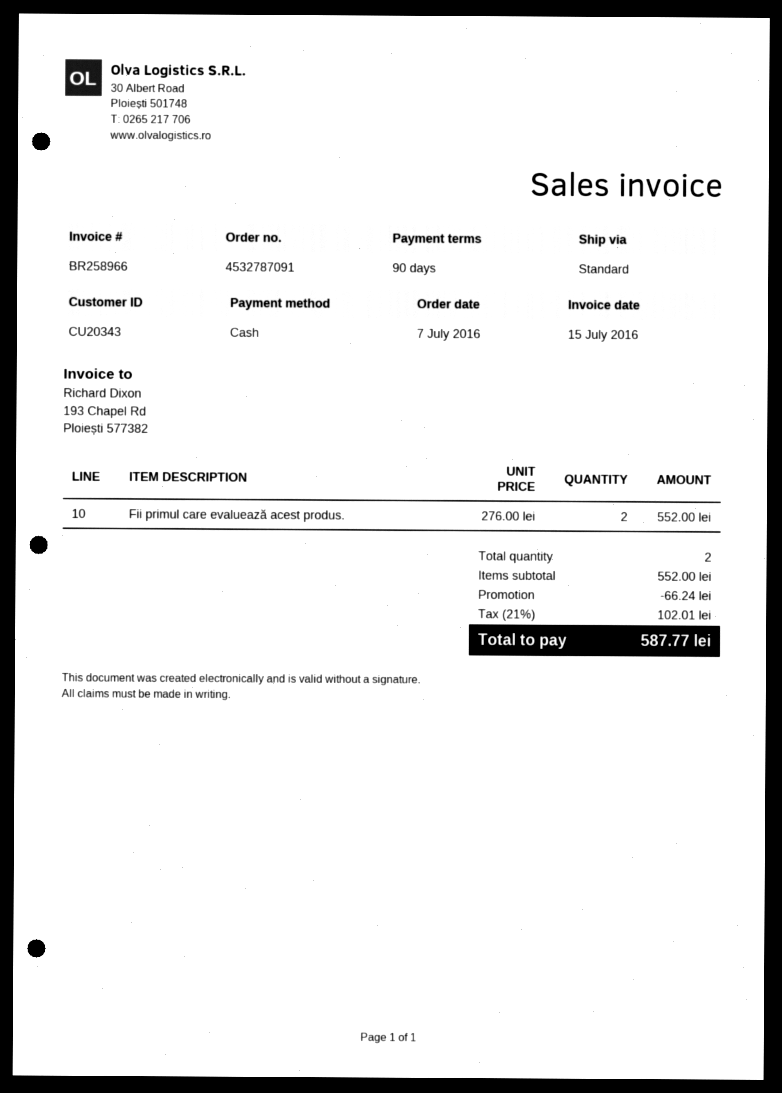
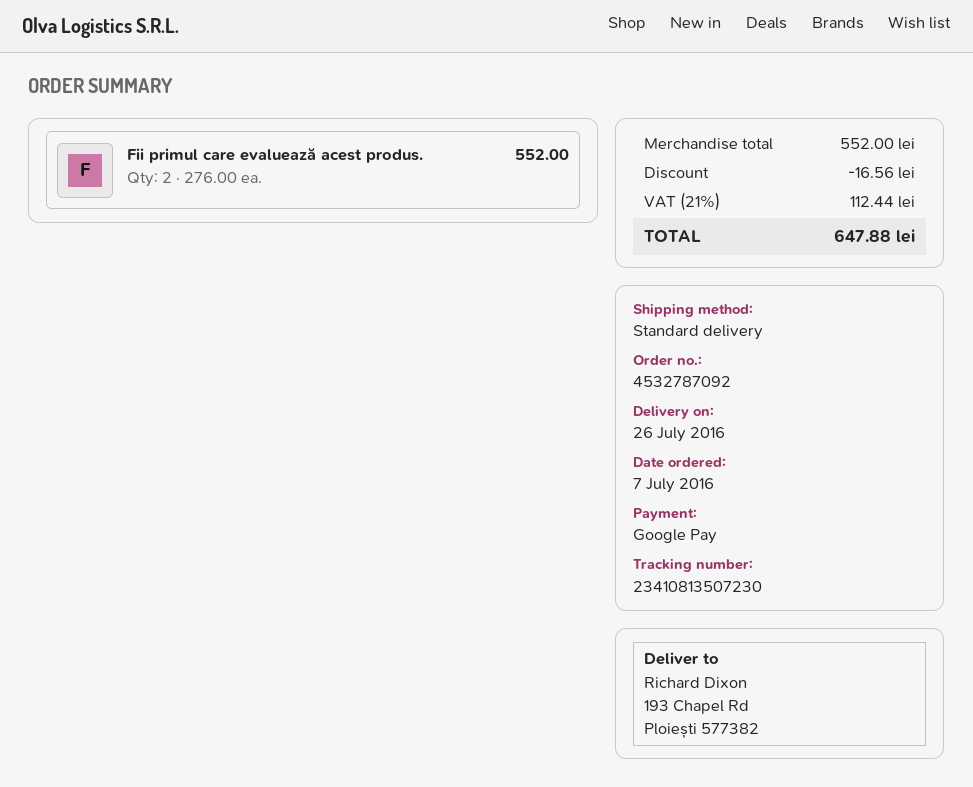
order number: 4532787091 -> 4532787092
payment method: cash -> Google Pay
discount: 66.24 -> 16.56
tax: 21% = 102.01 -> 21% = 112.44
total: 587.77 -> 647.88

